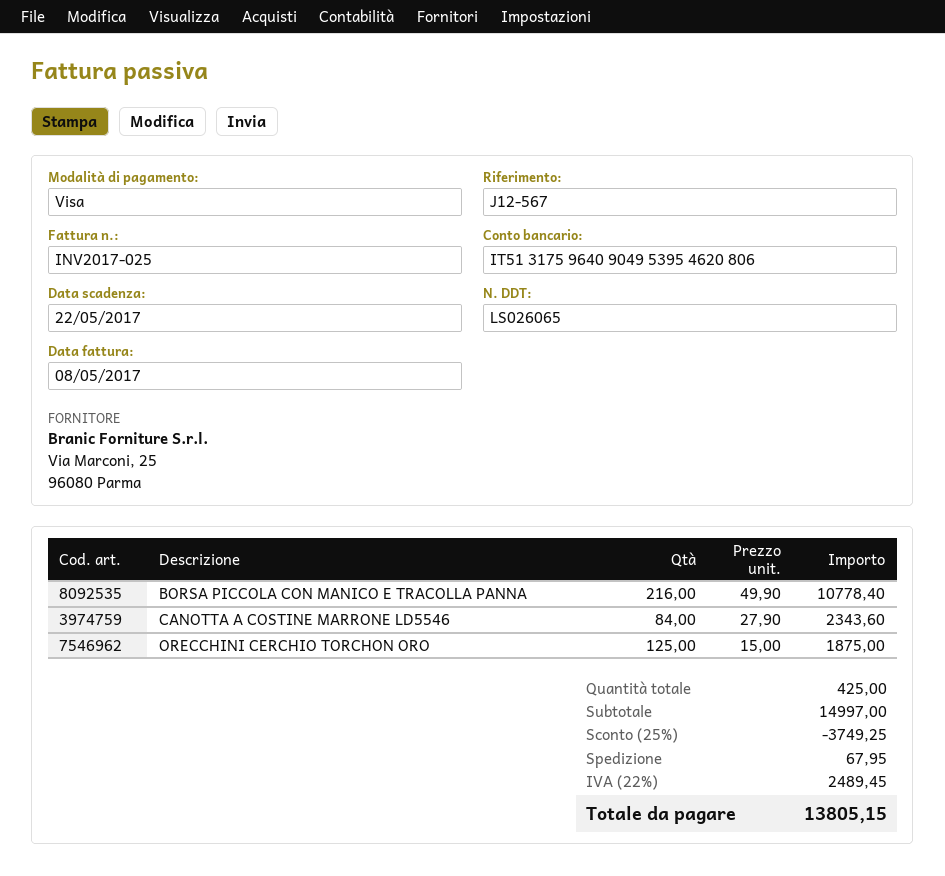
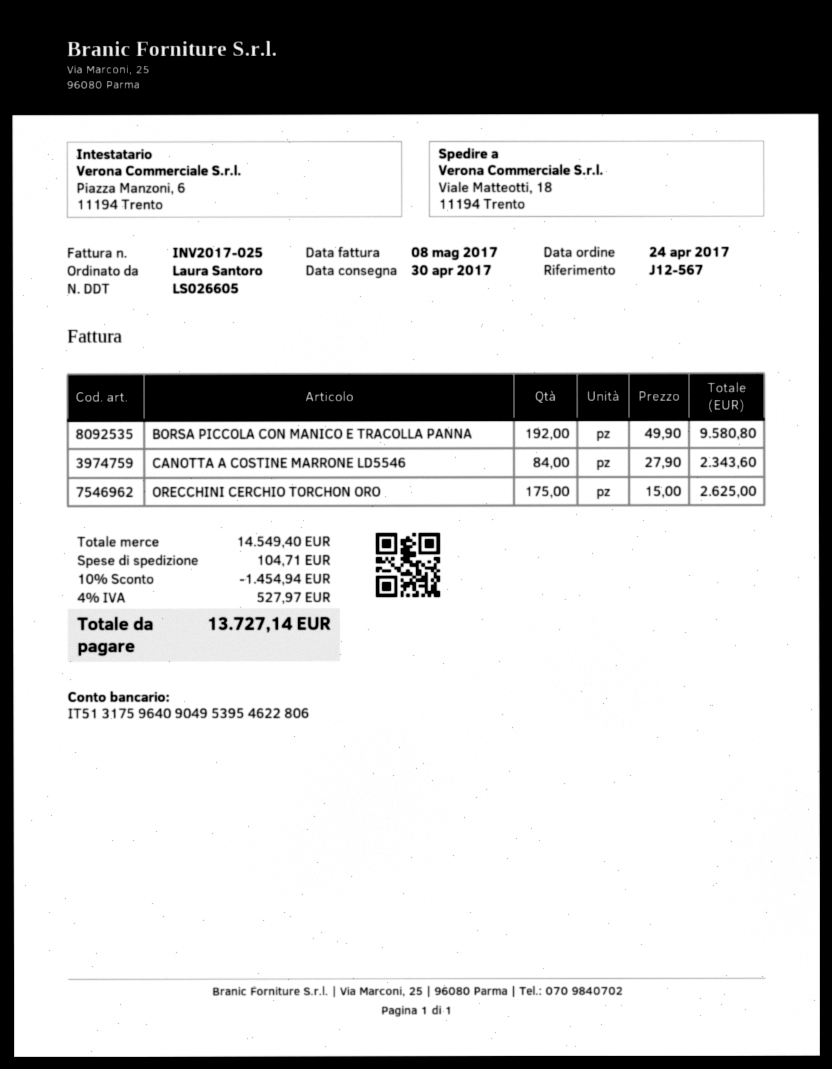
delivery note number: LS026065 -> LS026605
bank account: IT5131759640904953954620806 -> IT5131759640904953954622806
BORSA PICCOLA CON MANICO E TRACOLLA PANNA: 216 x 49.90 = 10778.40 -> 192 x 49.90 = 9580.80
ORECCHINI CERCHIO TORCHON ORO: 125 x 15.00 = 1875.00 -> 175 x 15.00 = 2625.00
subtotal: 14997.00 -> 14549.40
discount: 25% = 3749.25 -> 10% = 1454.94
shipping: 67.95 -> 104.71
tax: 22% = 2489.45 -> 4% = 527.97
total: 13805.15 -> 13727.14

